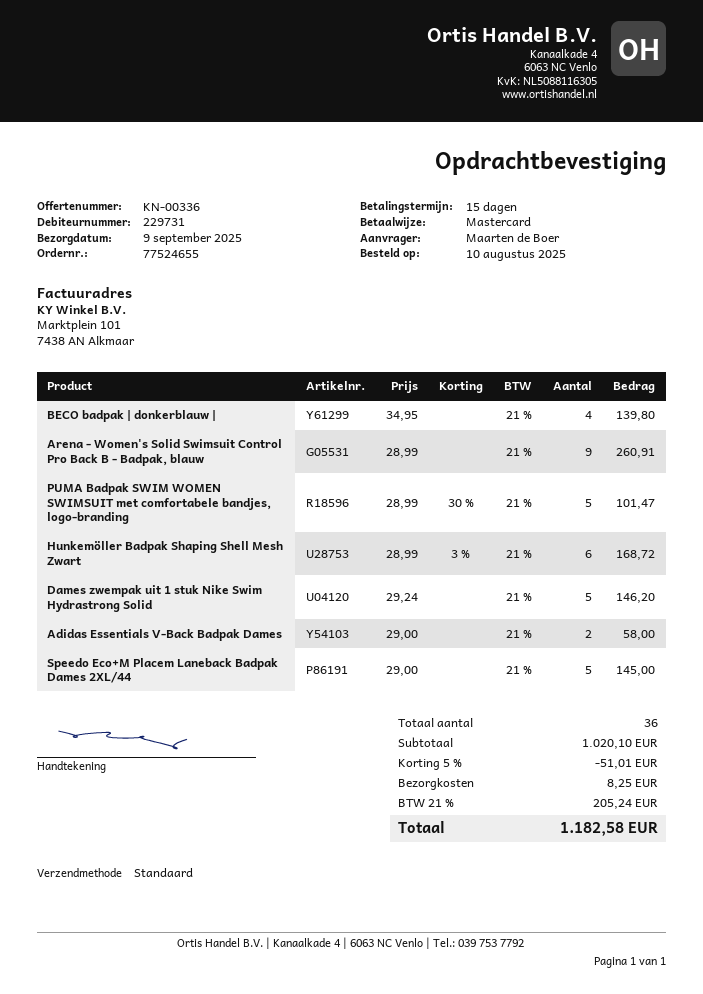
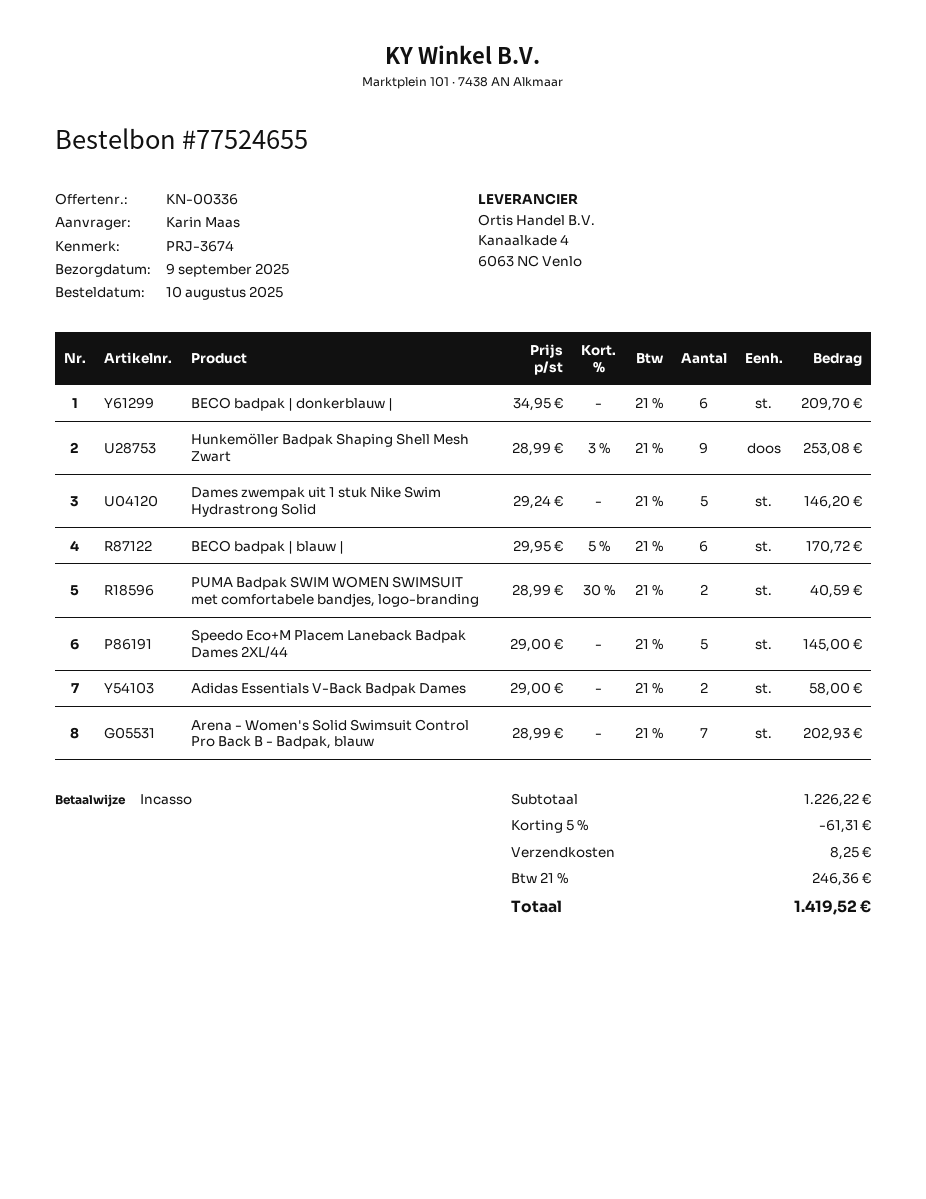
ordered by: Maarten de Boer -> Karin Maas
payment method: Mastercard -> direct debit
BECO badpak | donkerblauw |: 4 x 34.95 = 139.80 -> 6 x 34.95 = 209.70
Arena - Women's Solid Swimsuit Control Pro Back B - Badpak, blauw: 9 x 28.99 = 260.91 -> 7 x 28.99 = 202.93
PUMA Badpak SWIM WOMEN SWIMSUIT met comfortabele bandjes, logo-branding: 5 x 28.99 - 30% = 101.47 -> 2 x 28.99 - 30% = 40.59
Hunkemöller Badpak Shaping Shell Mesh Zwart: 6 x 28.99 - 3% = 168.72 -> 9 x 28.99 - 3% = 253.08
BECO badpak | blauw |: none -> 6 x 29.95 - 5% = 170.72
subtotal: 1020.10 -> 1226.22
discount: 5% = 51.01 -> 5% = 61.31
tax: 21% = 205.24 -> 21% = 246.36
total: 1182.58 -> 1419.52

